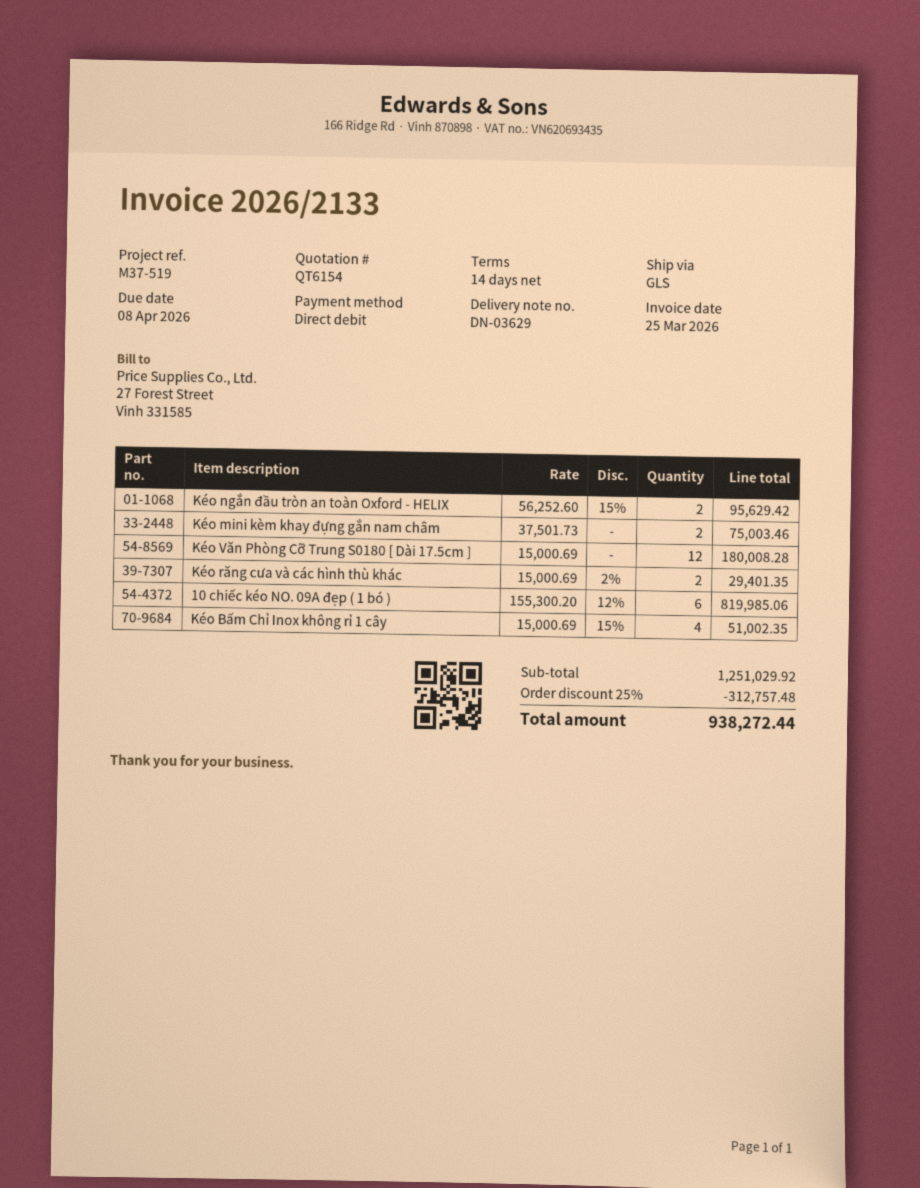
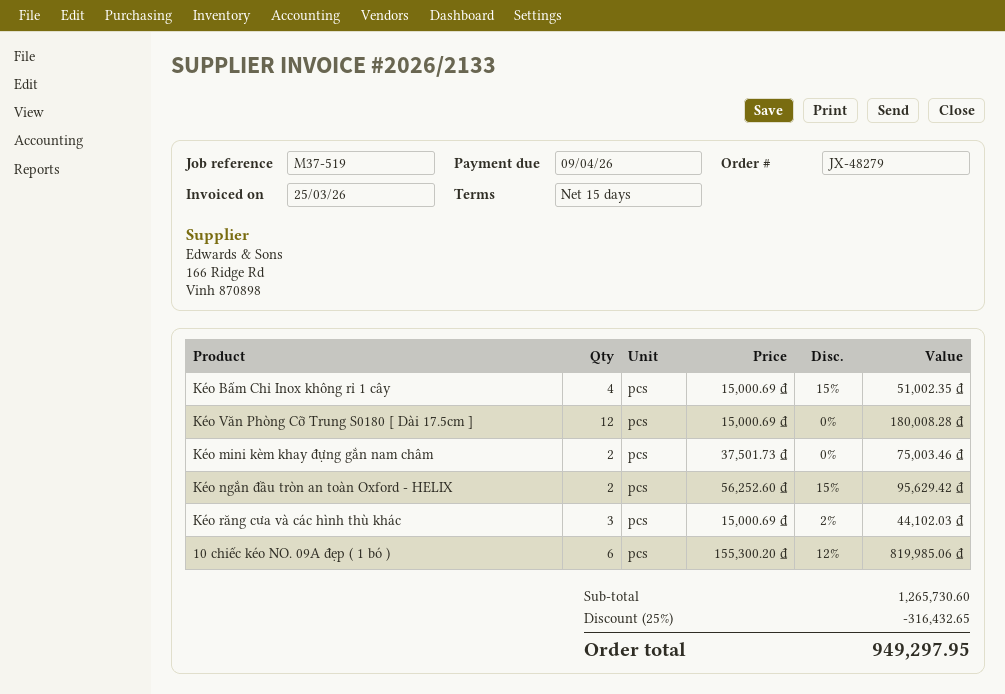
payment terms: 14 days -> 15 days
due date: 2026-04-08 -> 2026-04-09
Kéo răng cưa và các hình thù khác: 2 x 15000.69 - 2% = 29401.35 -> 3 x 15000.69 - 2% = 44102.03
subtotal: 1251029.92 -> 1265730.60
discount: 25% = 312757.48 -> 25% = 316432.65
total: 938272.44 -> 949297.95

